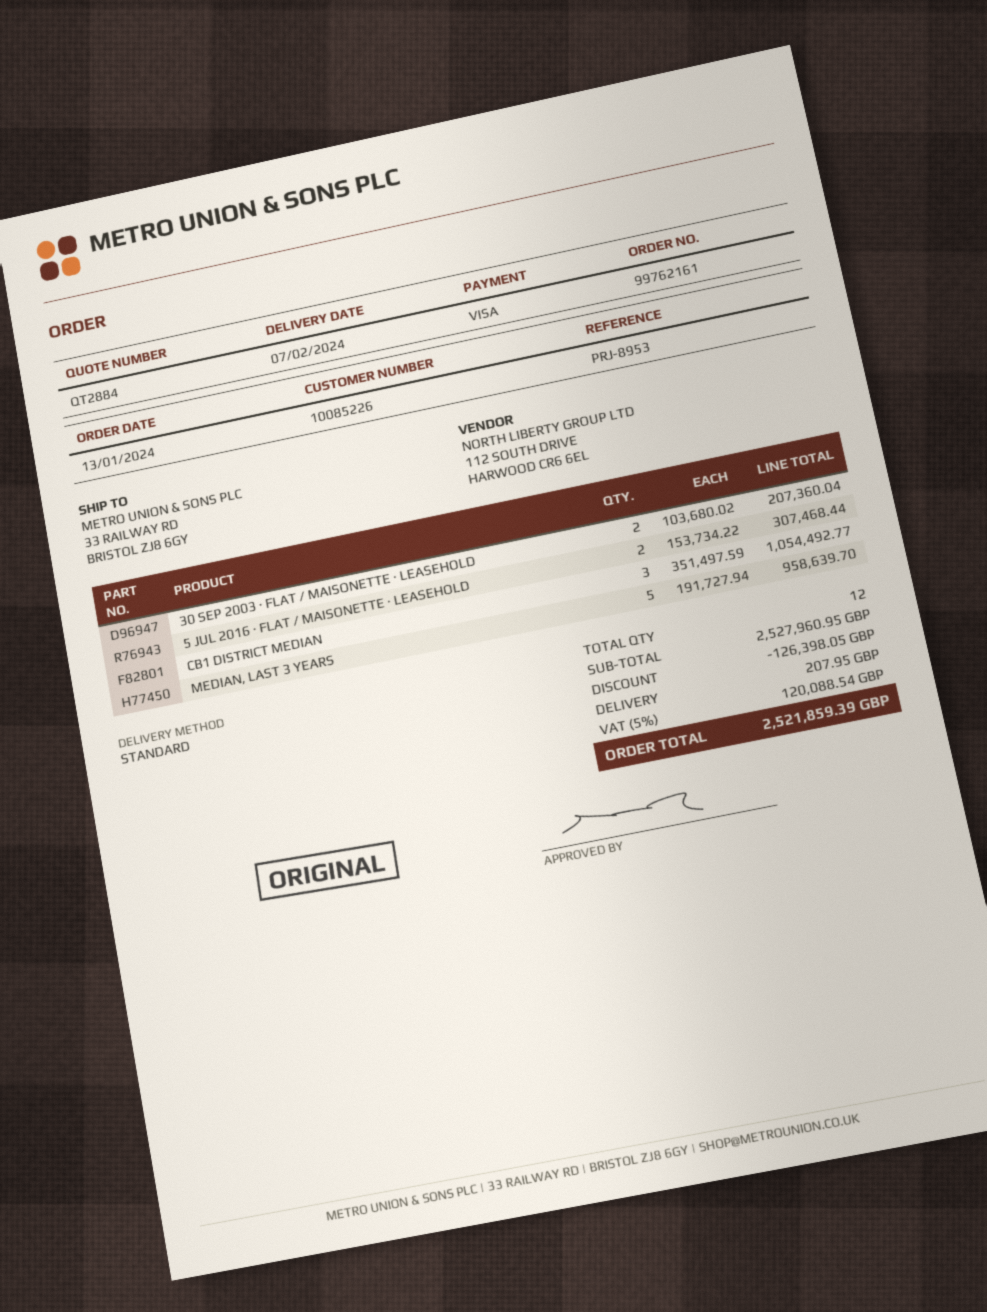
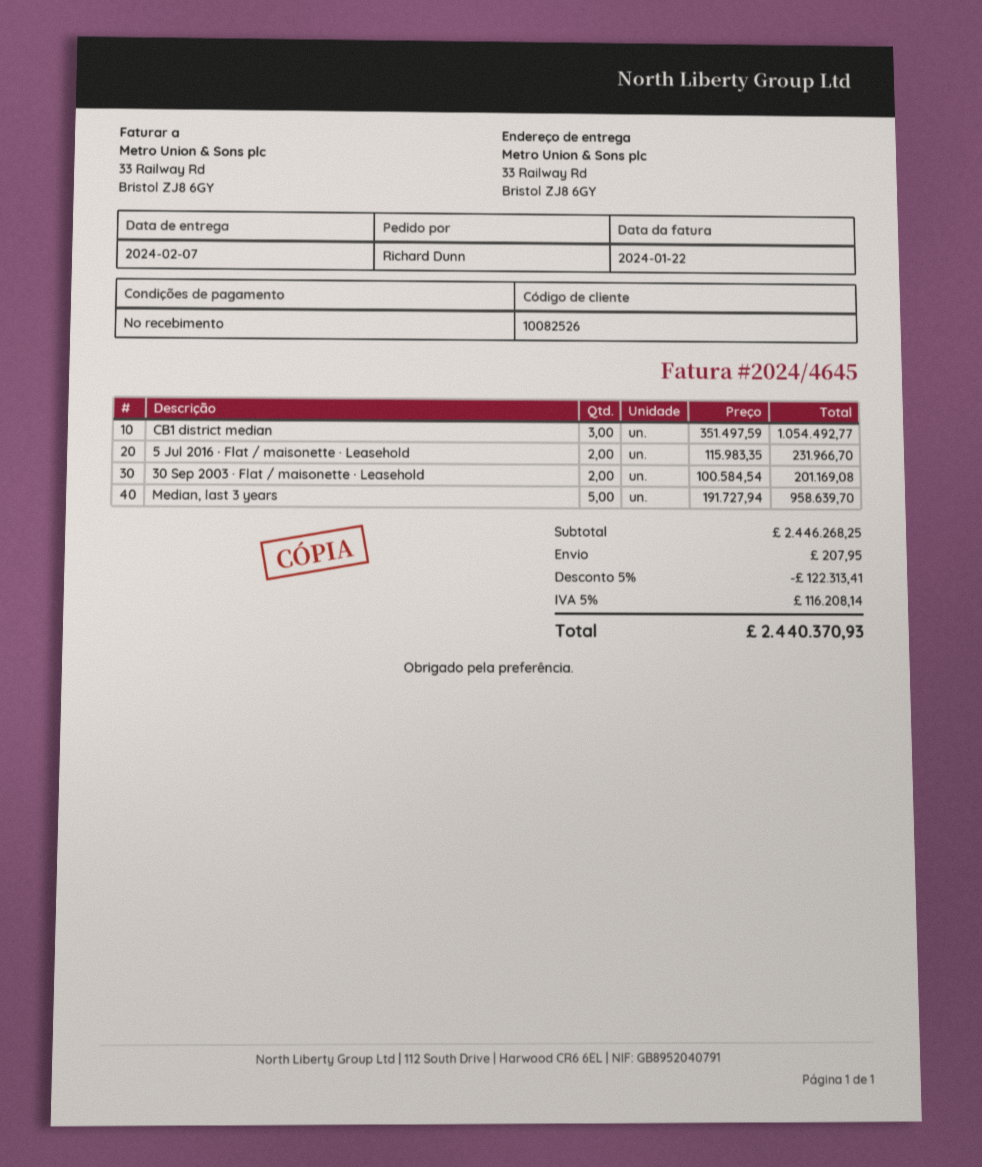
customer number: 10085226 -> 10082526
30 SEP 2003 · FLAT / MAISONETTE · LEASEHOLD: 2 x 103680.02 = 207360.04 -> 2 x 100584.54 = 201169.08
5 JUL 2016 · FLAT / MAISONETTE · LEASEHOLD: 2 x 153734.22 = 307468.44 -> 2 x 115983.35 = 231966.70
subtotal: 2527960.95 -> 2446268.25
discount: 126398.05 -> 122313.41
tax: 5% = 120088.54 -> 5% = 116208.14
total: 2521859.39 -> 2440370.93

